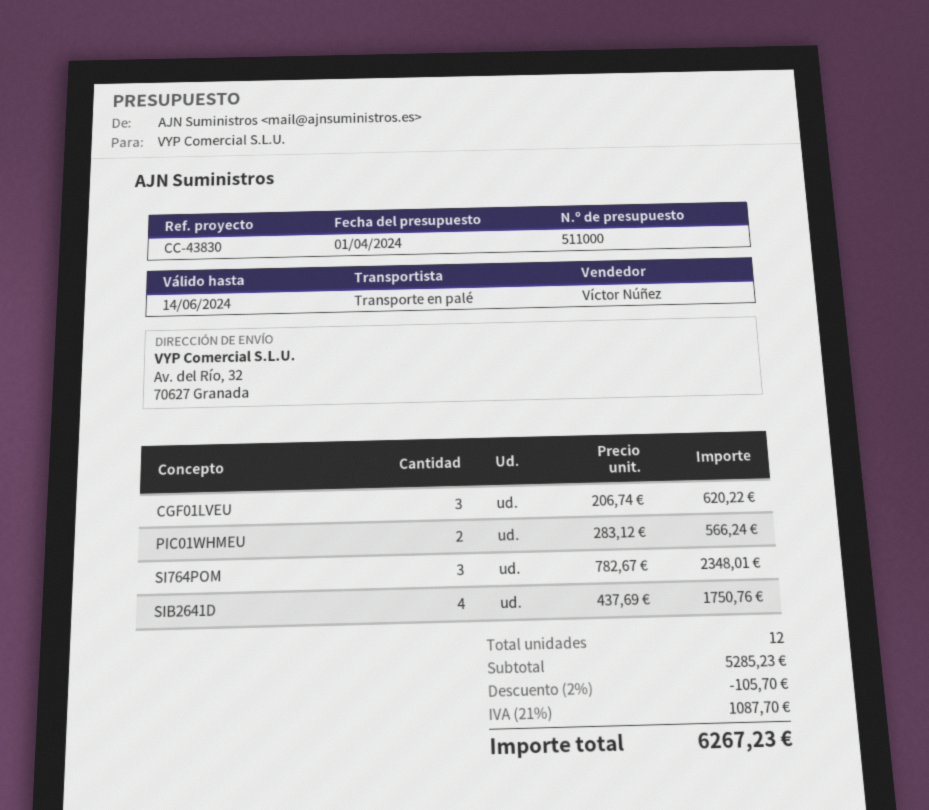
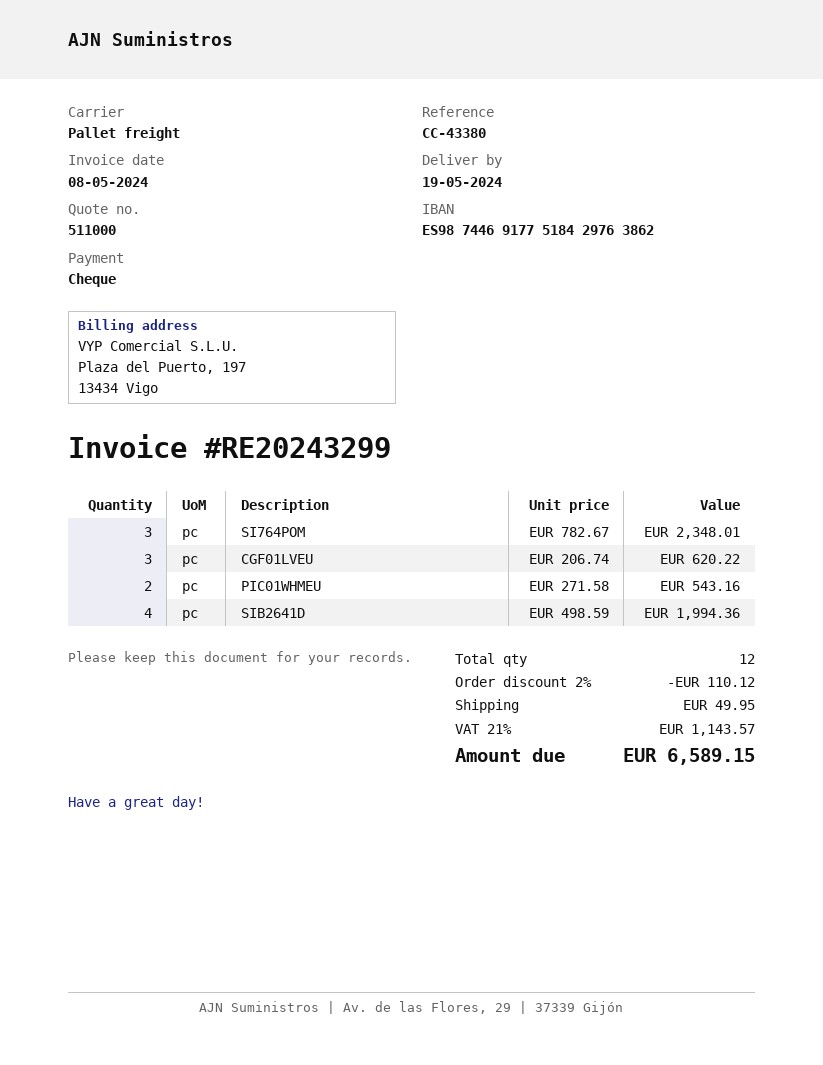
reference: CC-43830 -> CC-43380
PIC01WHMEU: 2 x 283.12 = 566.24 -> 2 x 271.58 = 543.16
SIB2641D: 4 x 437.69 = 1750.76 -> 4 x 498.59 = 1994.36
discount: 2% = 105.70 -> 2% = 110.12
shipping: none -> 49.95
tax: 21% = 1087.70 -> 21% = 1143.57
total: 6267.23 -> 6589.15

